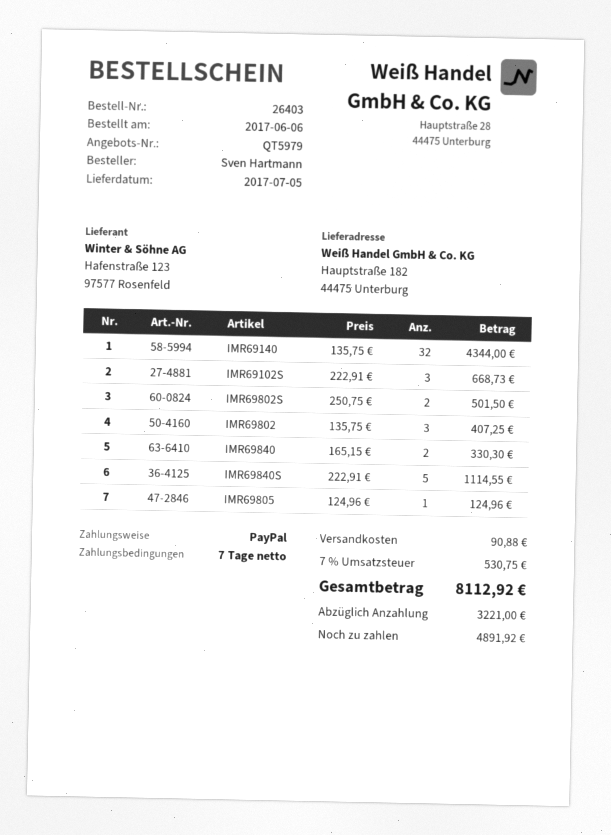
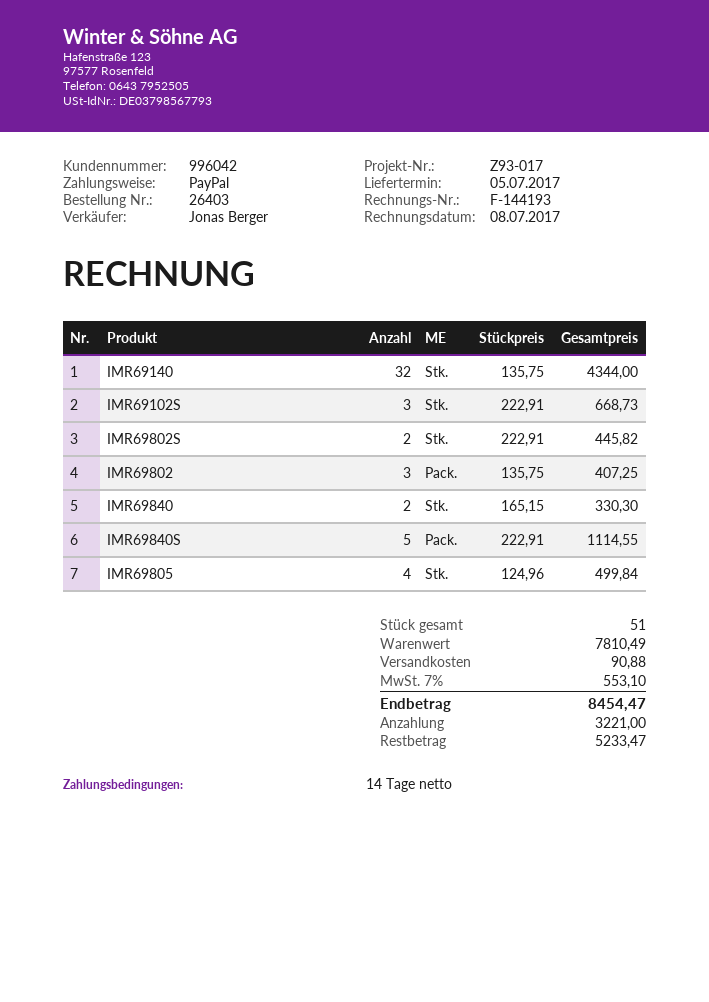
payment terms: 7 days -> 14 days
IMR69802S: 2 x 250.75 = 501.50 -> 2 x 222.91 = 445.82
IMR69805: 1 x 124.96 = 124.96 -> 4 x 124.96 = 499.84
tax: 7% = 530.75 -> 7% = 553.10
total: 8112.92 -> 8454.47
balance: 4891.92 -> 5233.47

